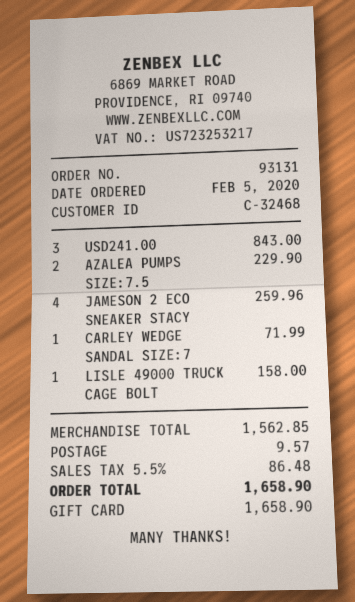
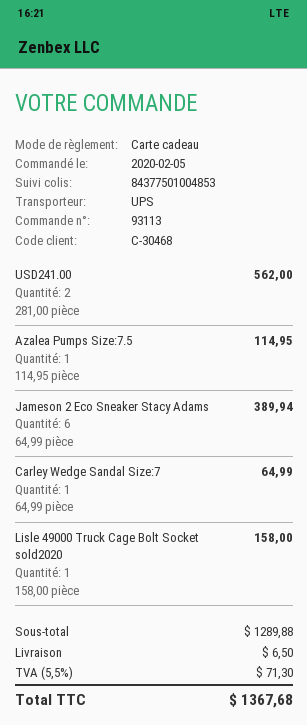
order number: 93131 -> 93113
customer number: C-32468 -> C-30468
USD241.00: 3 for 843.00 -> 2 for 562.00
AZALEA PUMPS SIZE:7.5: 2 for 229.90 -> 1 for 114.95
JAMESON 2 ECO SNEAKER STACY: 4 for 259.96 -> 6 for 389.94
CARLEY WEDGE SANDAL SIZE:7: 1 for 71.99 -> 1 for 64.99
subtotal: 1562.85 -> 1289.88
shipping: 9.57 -> 6.50
tax: 5.5% = 86.48 -> 5.5% = 71.30
total: 1658.90 -> 1367.68

